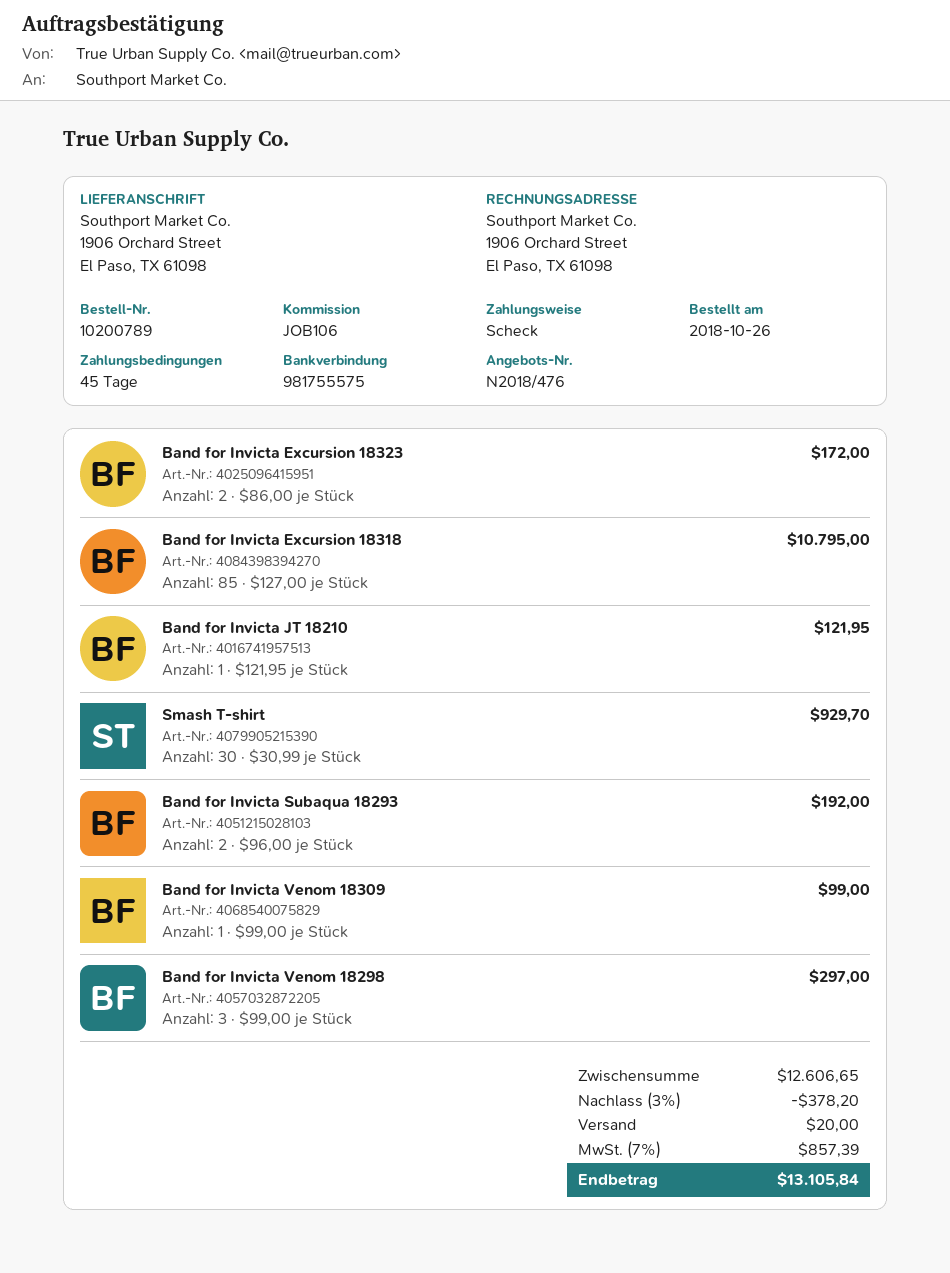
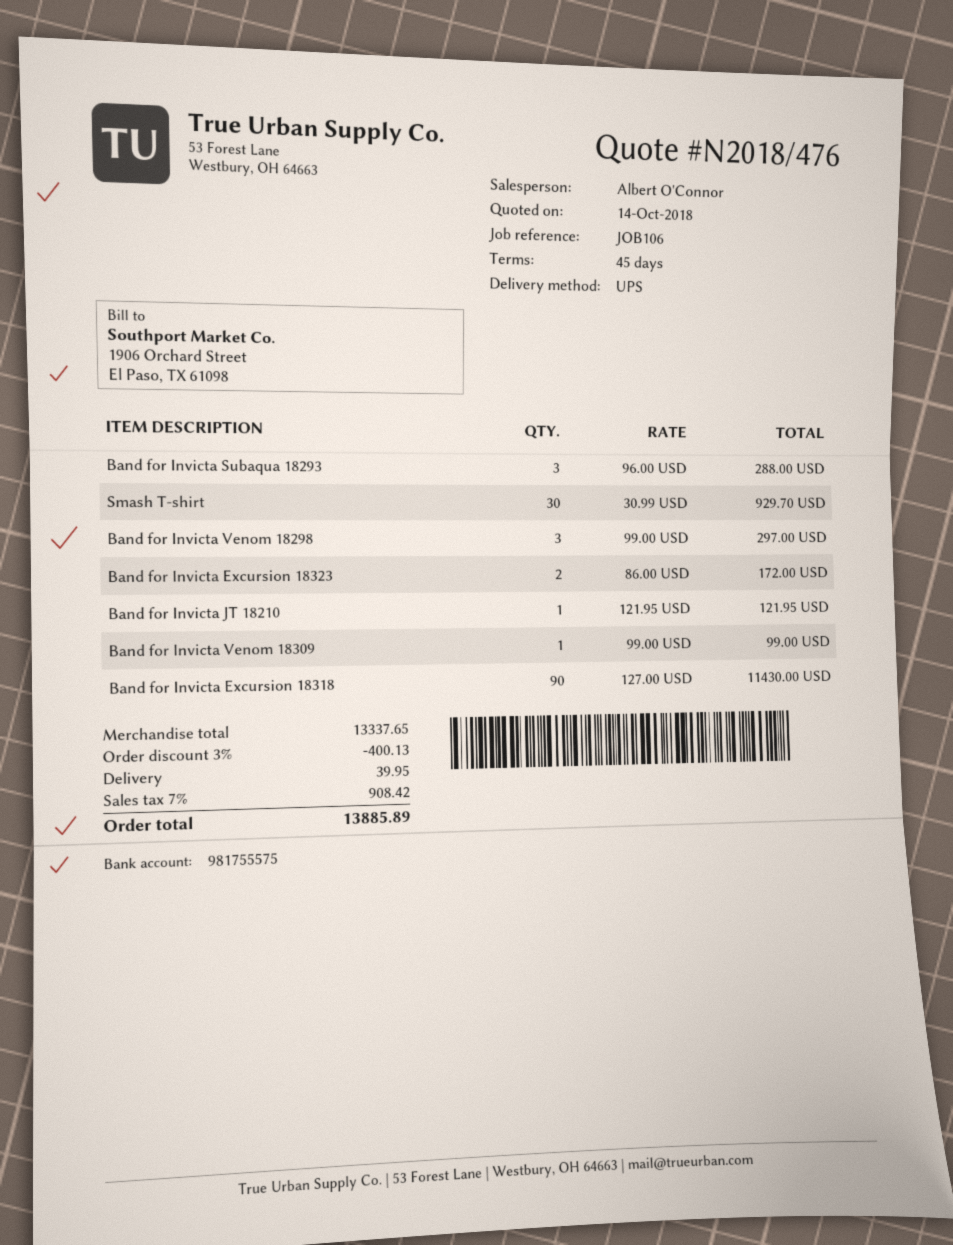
Band for Invicta Excursion 18318: 85 x 127.00 = 10795.00 -> 90 x 127.00 = 11430.00
Band for Invicta Subaqua 18293: 2 x 96.00 = 192.00 -> 3 x 96.00 = 288.00
subtotal: 12606.65 -> 13337.65
discount: 3% = 378.20 -> 3% = 400.13
shipping: 20.00 -> 39.95
tax: 7% = 857.39 -> 7% = 908.42
total: 13105.84 -> 13885.89

